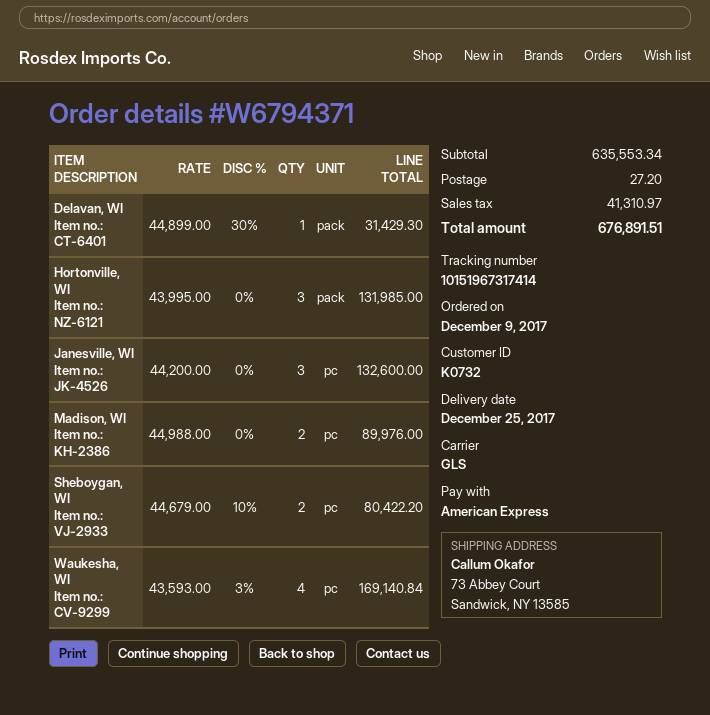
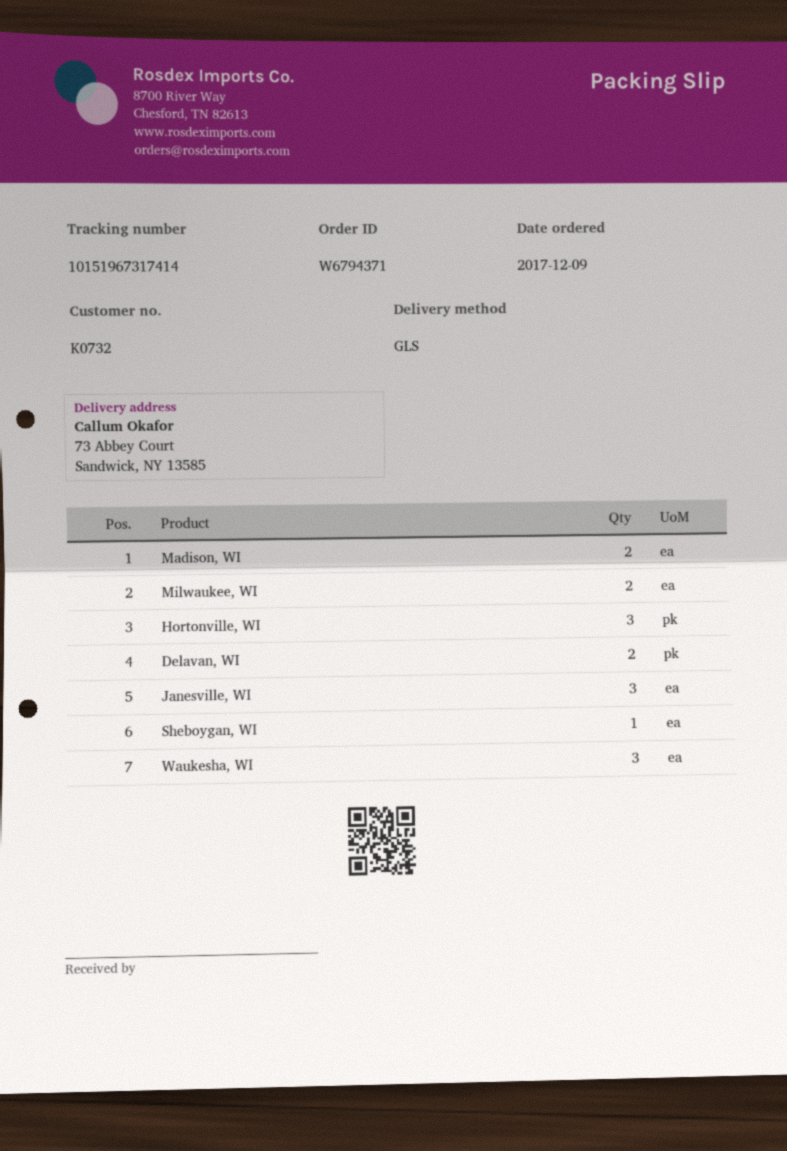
Delavan, WI: 1 -> 2
Sheboygan, WI: 2 -> 1
Waukesha, WI: 4 -> 3
Milwaukee, WI: none -> 2

